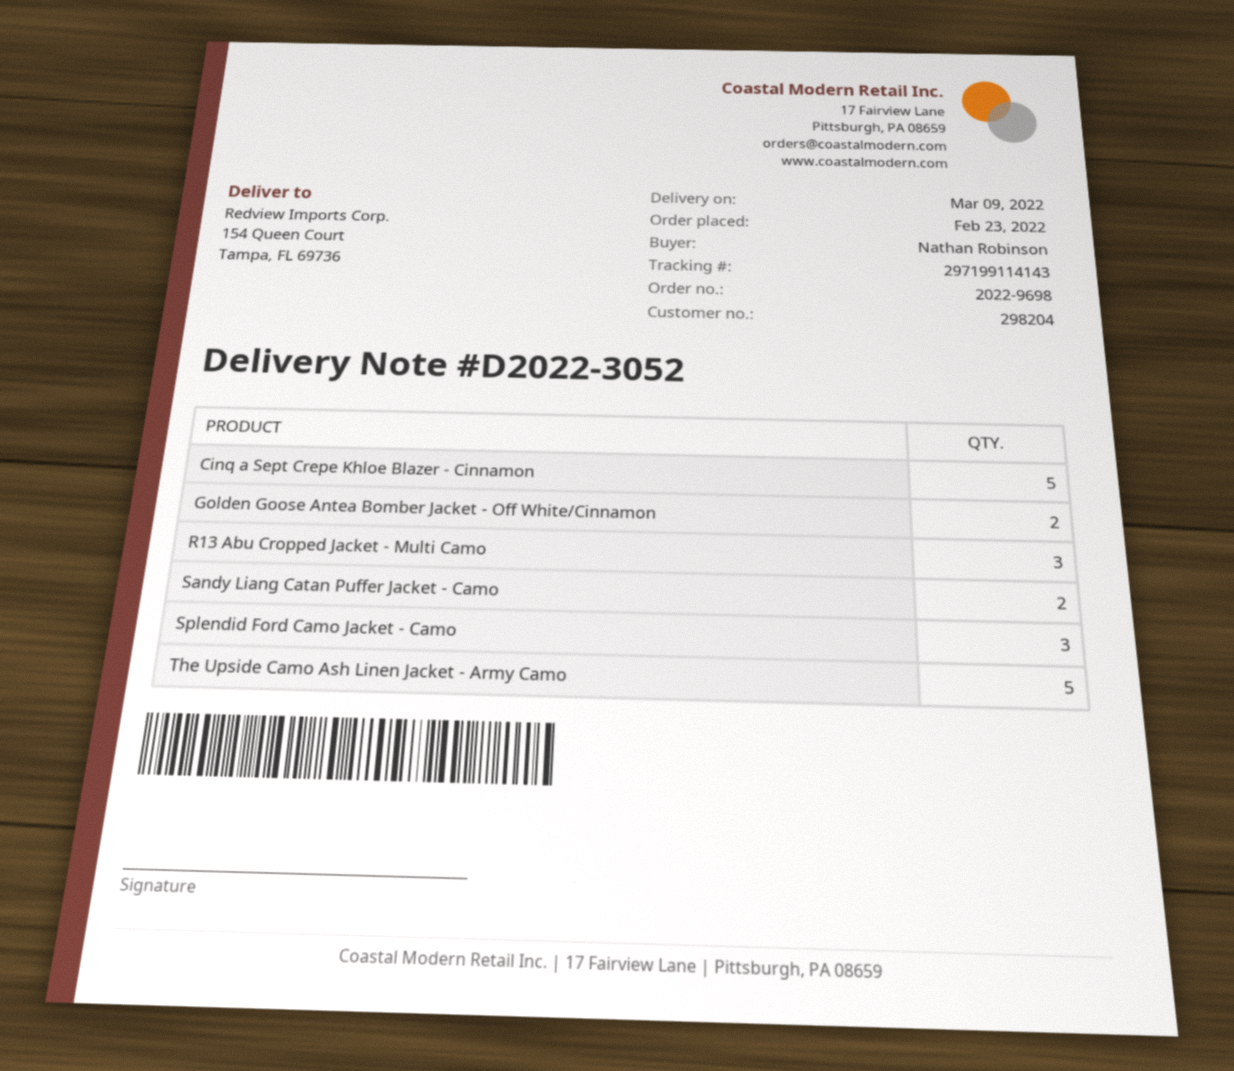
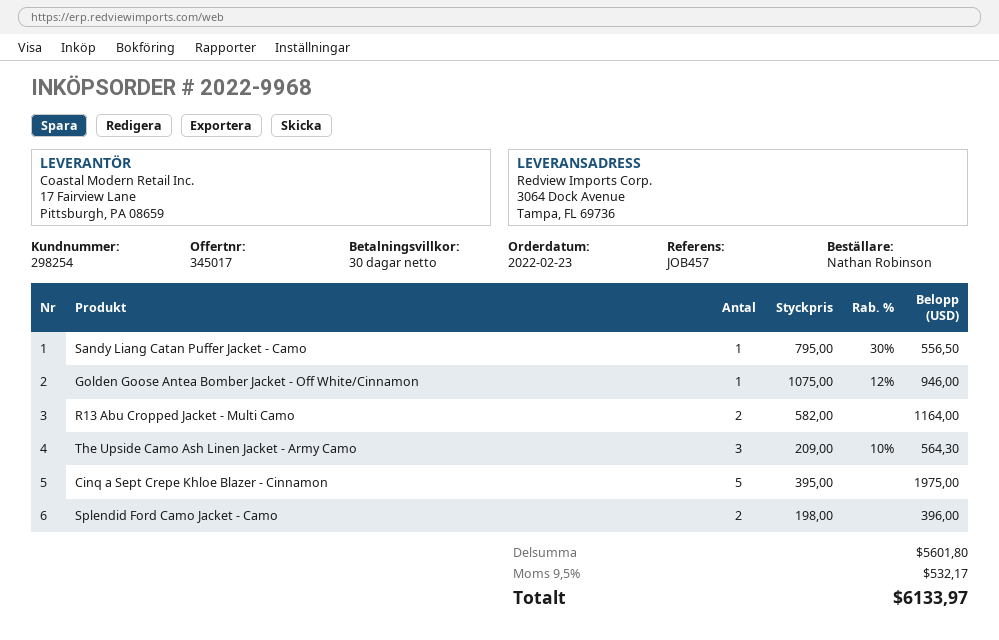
order number: 2022-9698 -> 2022-9968
customer number: 298204 -> 298254
ship to: 154 Queen Court, Tampa, FL 69736 -> 3064 Dock Avenue, Tampa, FL 69736
Golden Goose Antea Bomber Jacket - Off White/Cinnamon: 2 -> 1
R13 Abu Cropped Jacket - Multi Camo: 3 -> 2
Sandy Liang Catan Puffer Jacket - Camo: 2 -> 1
Splendid Ford Camo Jacket - Camo: 3 -> 2
The Upside Camo Ash Linen Jacket - Army Camo: 5 -> 3

